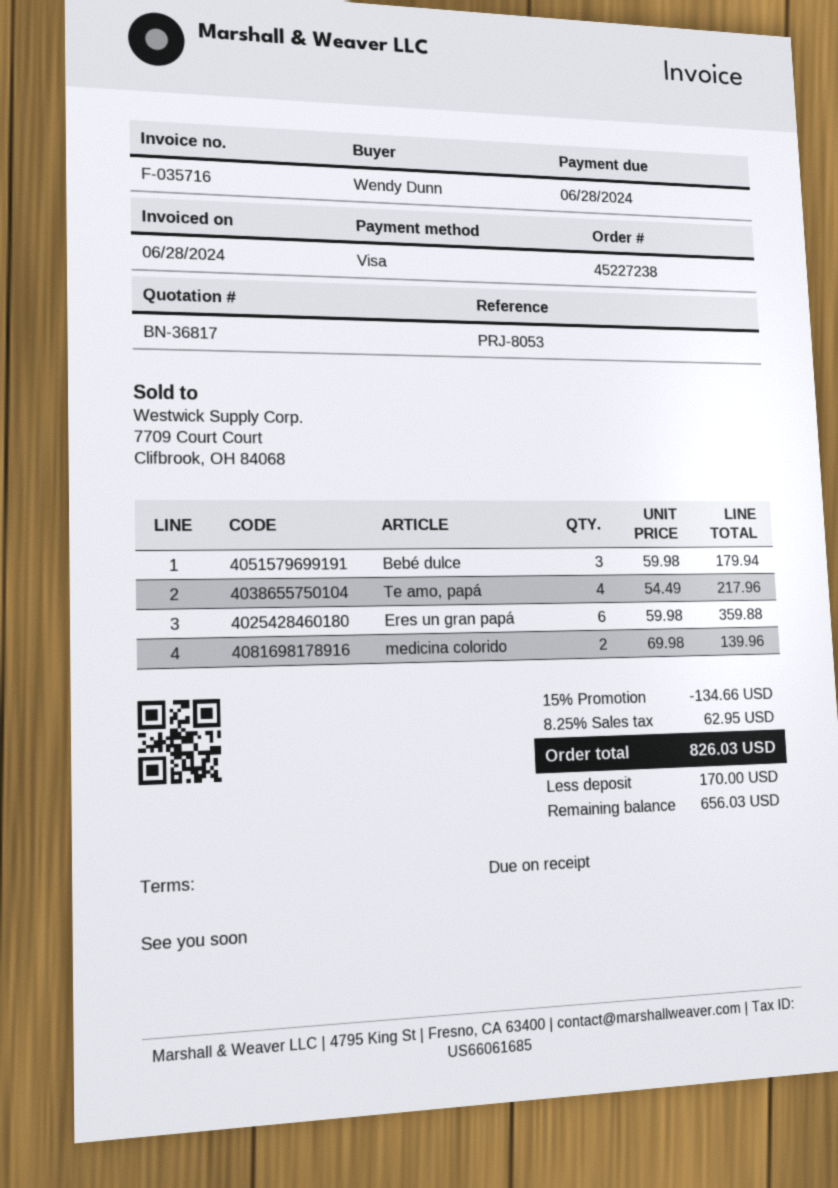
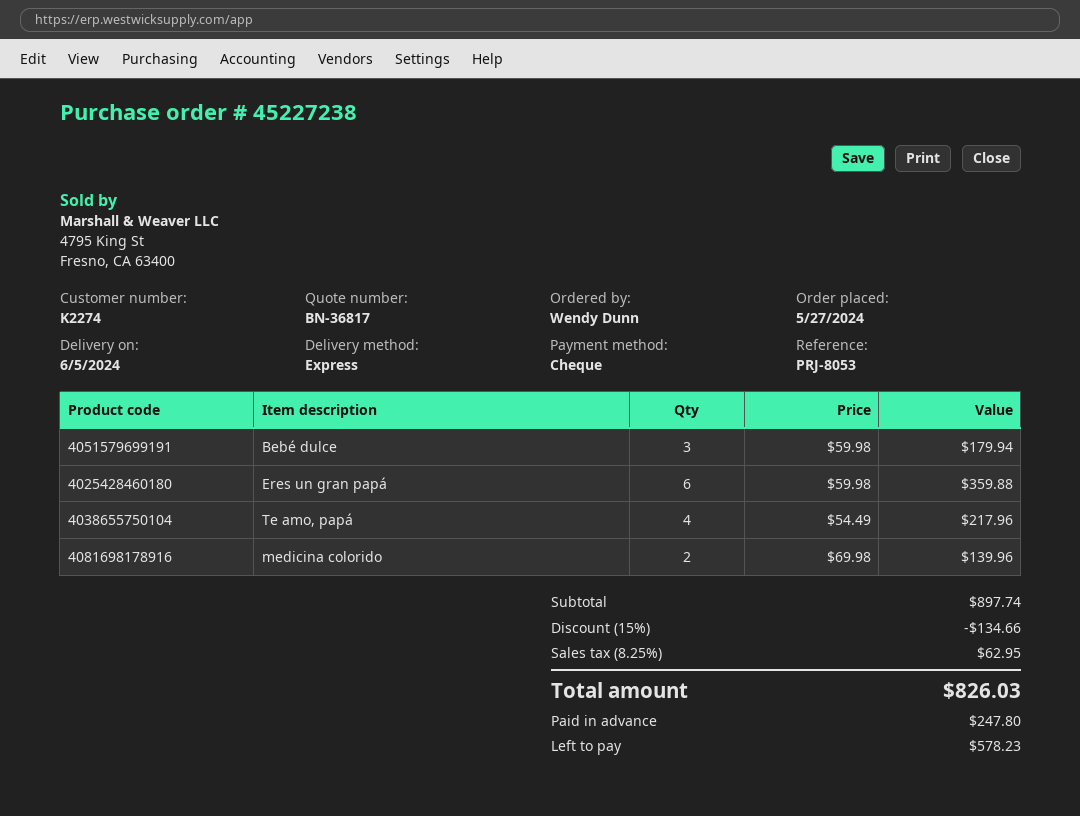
payment method: Visa -> cheque
deposit: 170.00 -> 247.80
balance: 656.03 -> 578.23

